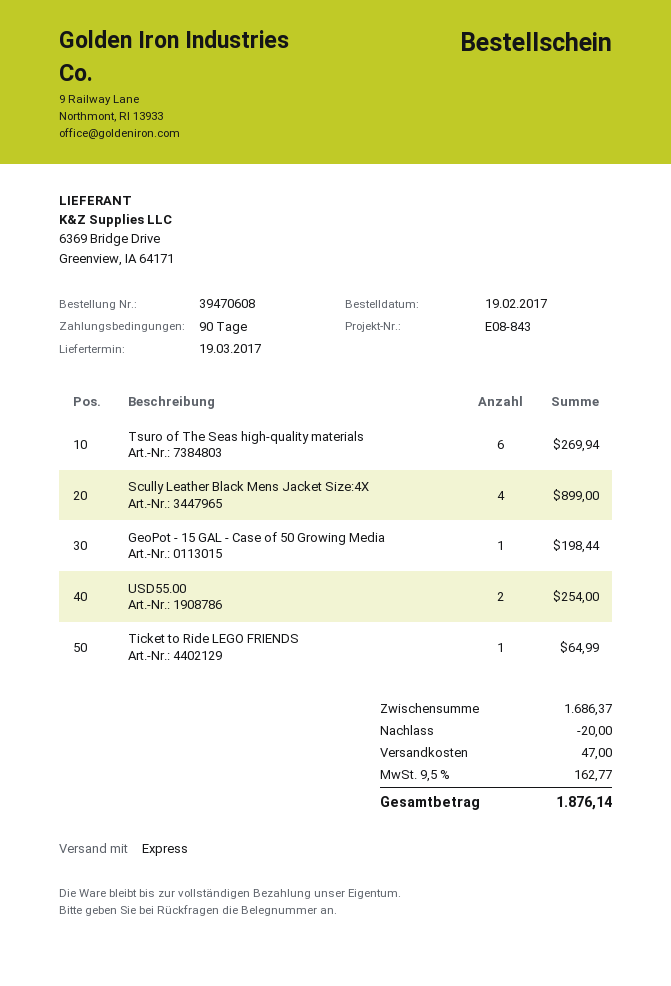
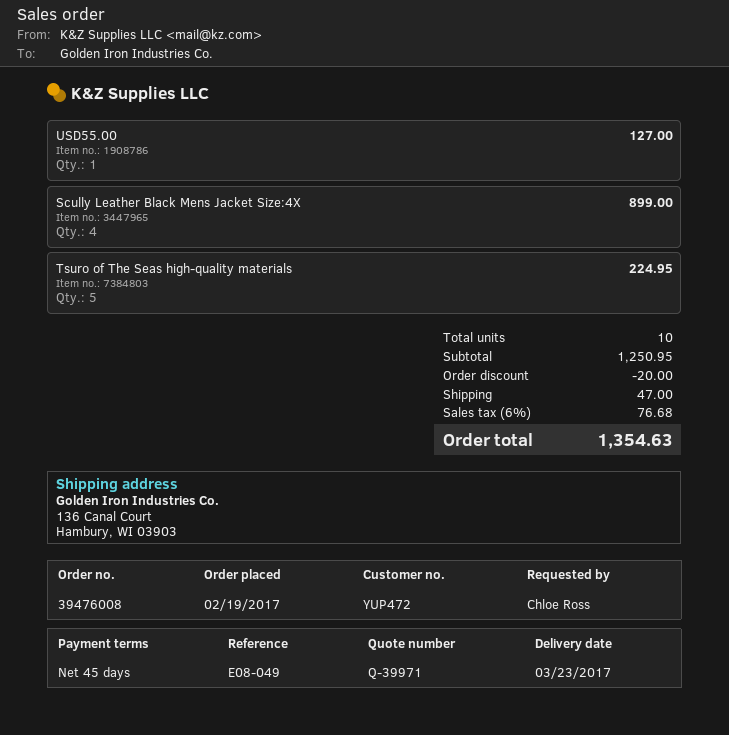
order number: 39470608 -> 39476008
delivery date: 2017-03-19 -> 2017-03-23
payment terms: 90 days -> 45 days
reference: E08-843 -> E08-049
Tsuro of The Seas high-quality materials: 6 for 269.94 -> 5 for 224.95
GeoPot - 15 GAL - Case of 50 Growing Media: 1 for 198.44 -> none
USD55.00: 2 for 254.00 -> 1 for 127.00
Ticket to Ride LEGO FRIENDS: 1 for 64.99 -> none
subtotal: 1686.37 -> 1250.95
tax: 9.5% = 162.77 -> 6% = 76.68
total: 1876.14 -> 1354.63

